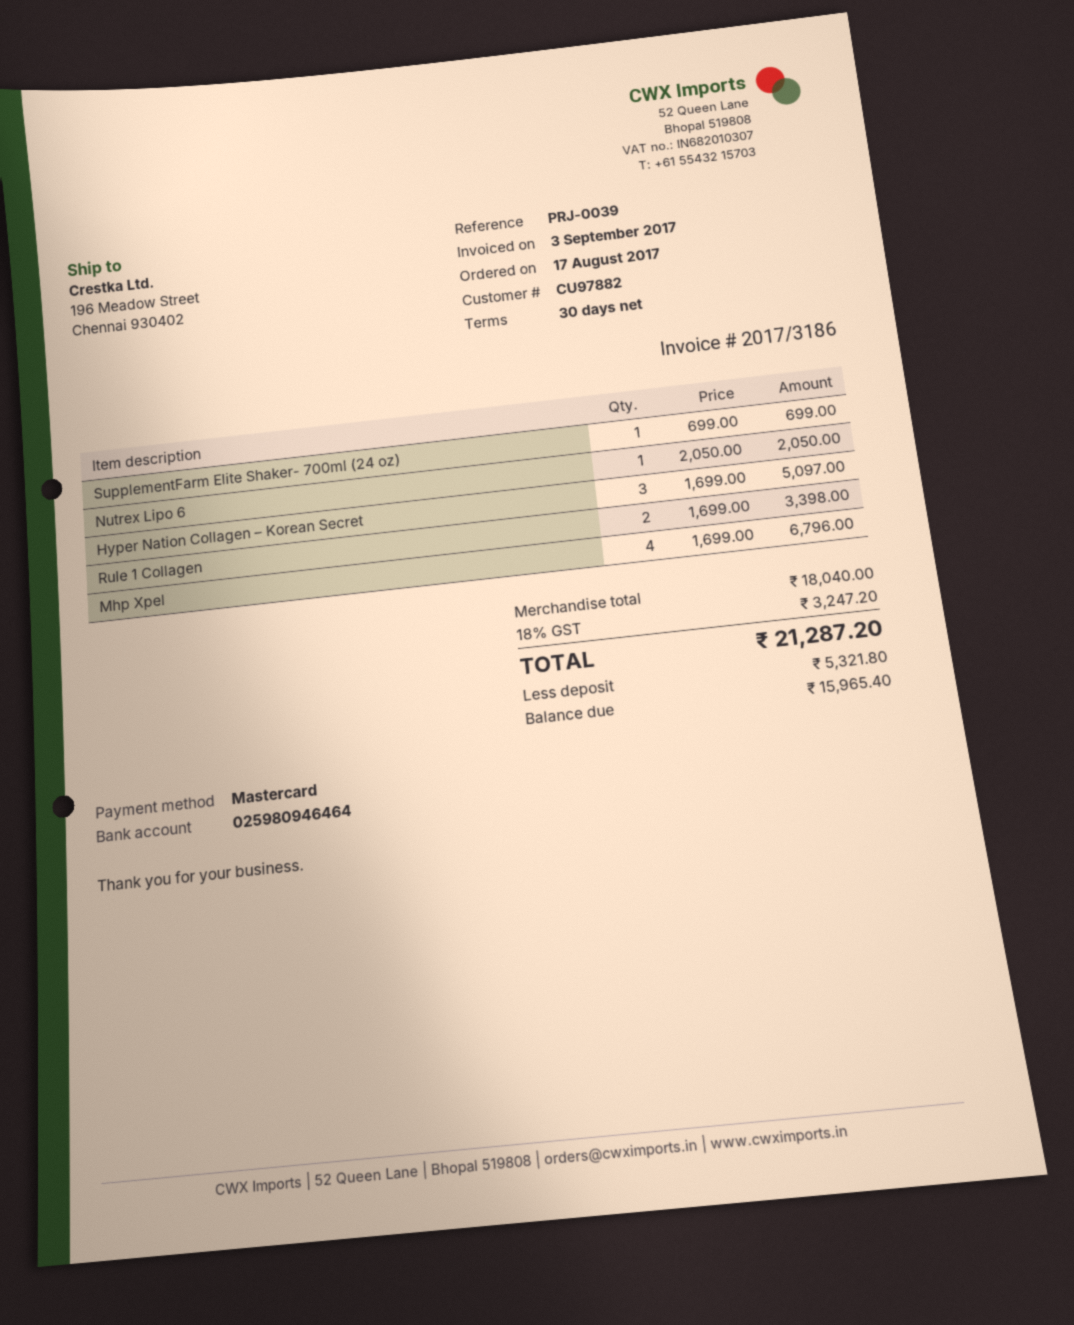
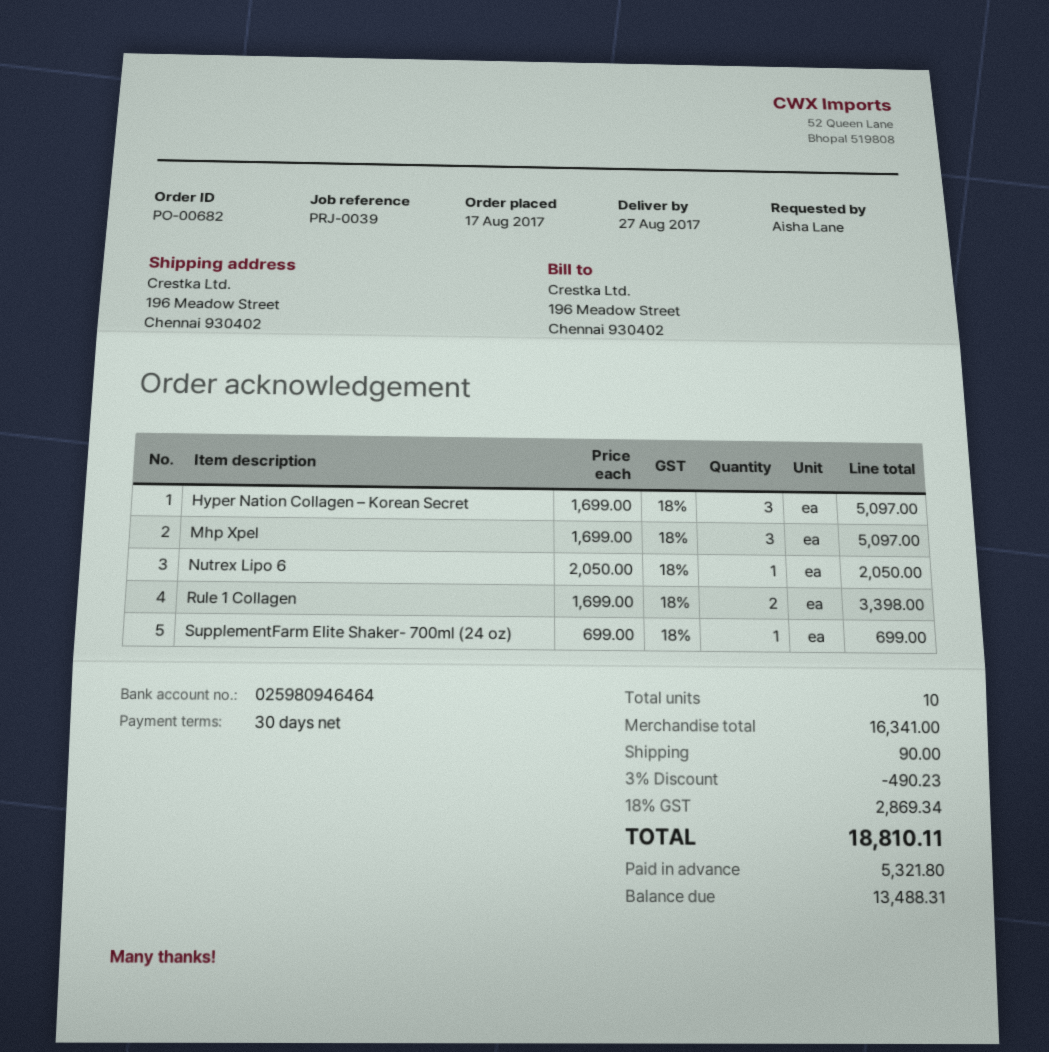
Mhp Xpel: 4 x 1699.00 = 6796.00 -> 3 x 1699.00 = 5097.00
subtotal: 18040.00 -> 16341.00
discount: none -> 3% = 490.23
shipping: none -> 90.00
tax: 18% = 3247.20 -> 18% = 2869.34
total: 21287.20 -> 18810.11
balance: 15965.40 -> 13488.31

